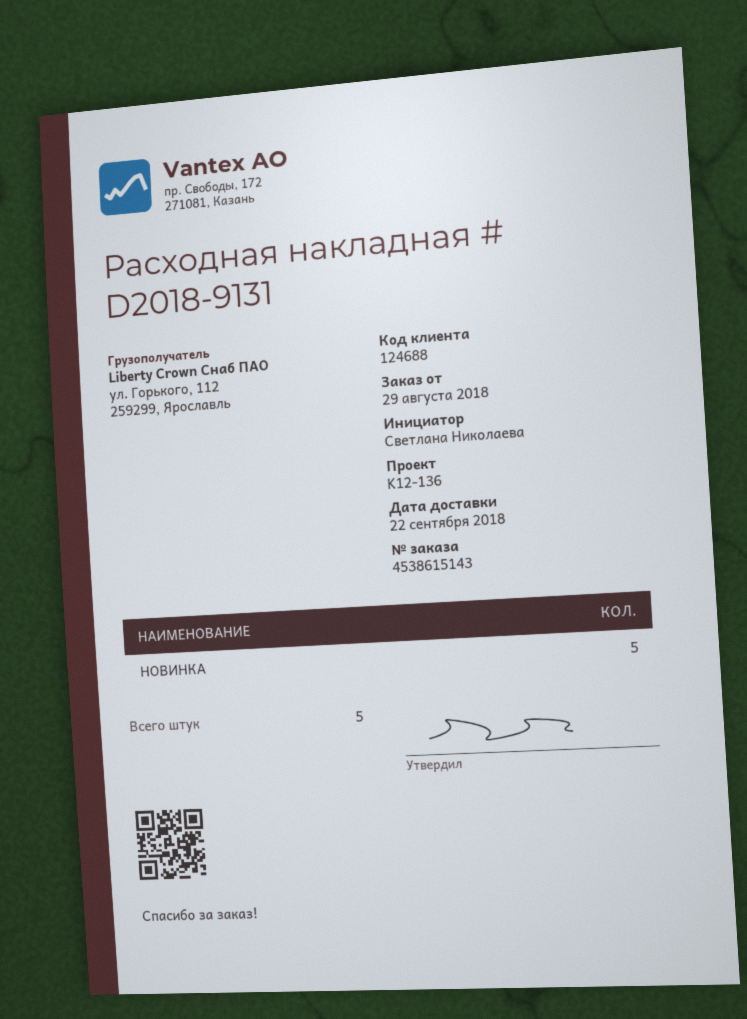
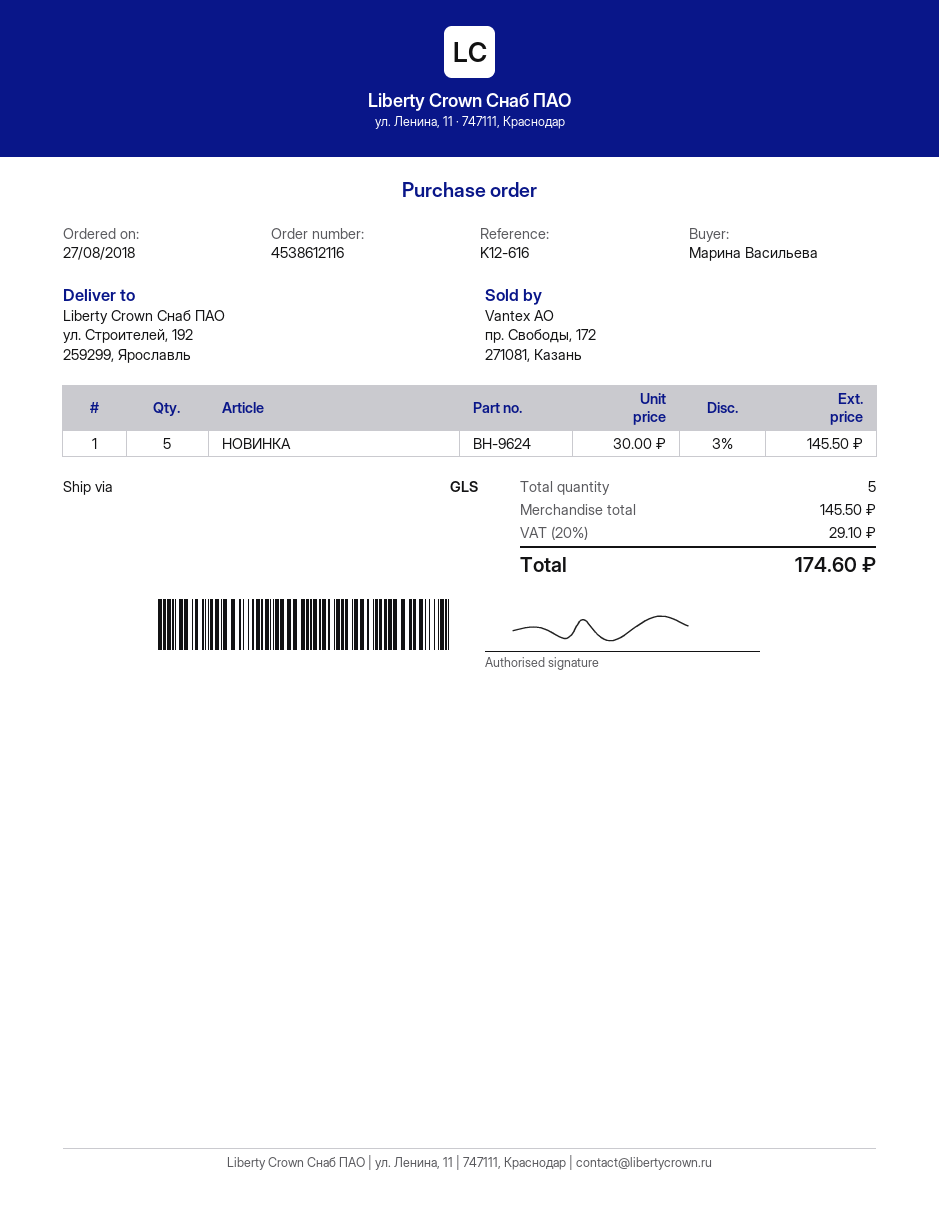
order number: 4538615143 -> 4538612116
order date: 2018-08-29 -> 2018-08-27
reference: K12-136 -> K12-616
ordered by: Светлана Николаева -> Марина Васильева
ship to: ул. Горького, 112, 259299, Ярославль -> ул. Строителей, 192, 259299, Ярославль

